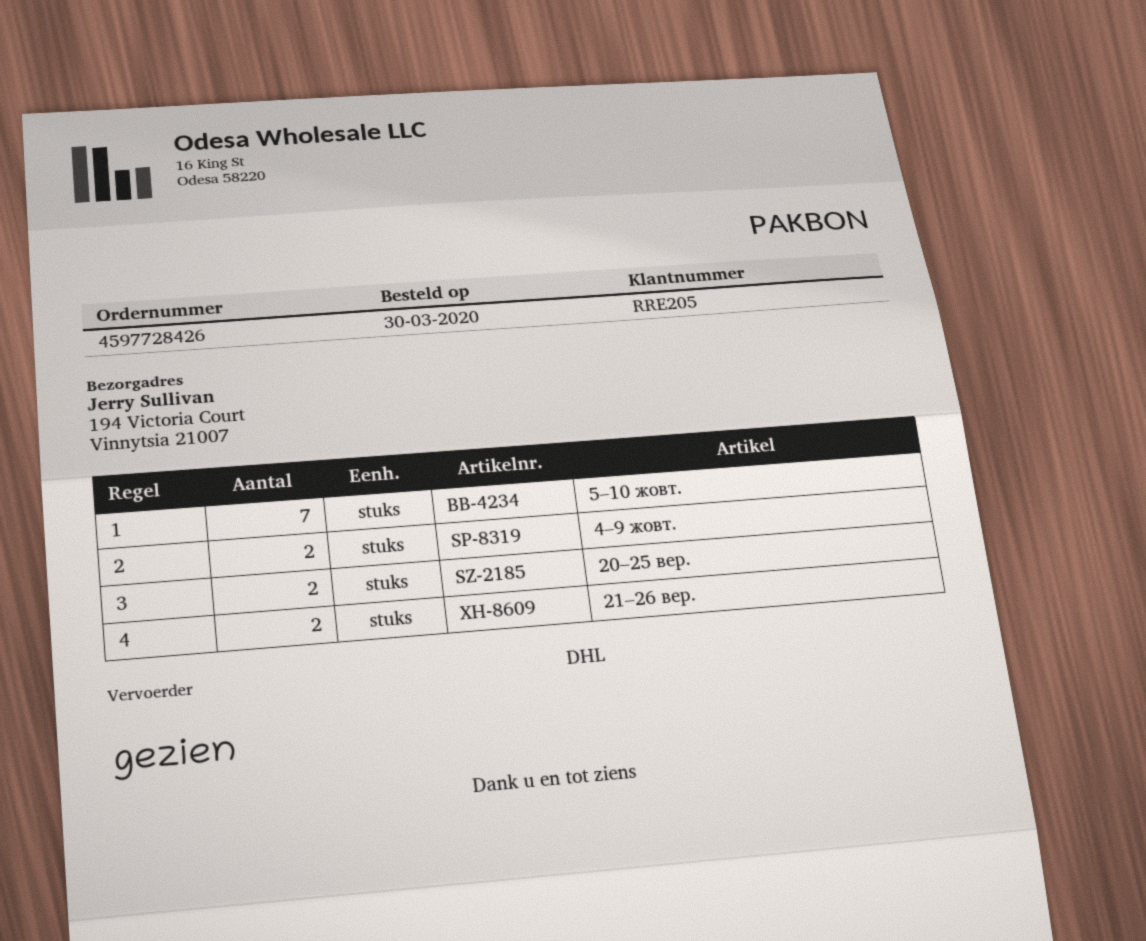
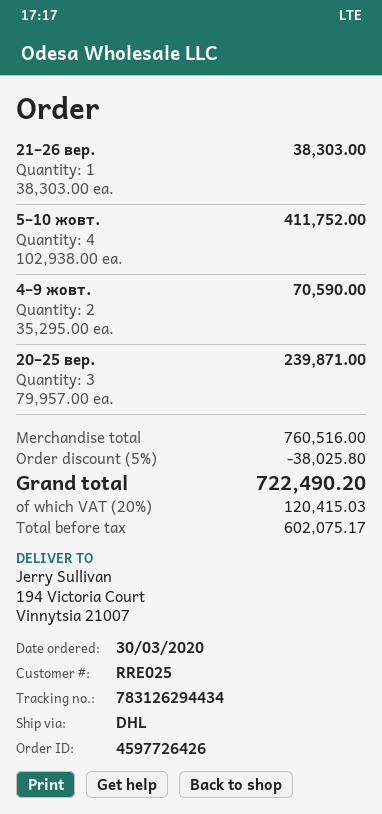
order number: 4597728426 -> 4597726426
customer number: RRE205 -> RRE025
5–10 жовт.: 7 -> 4
20–25 вер.: 2 -> 3
21–26 вер.: 2 -> 1

